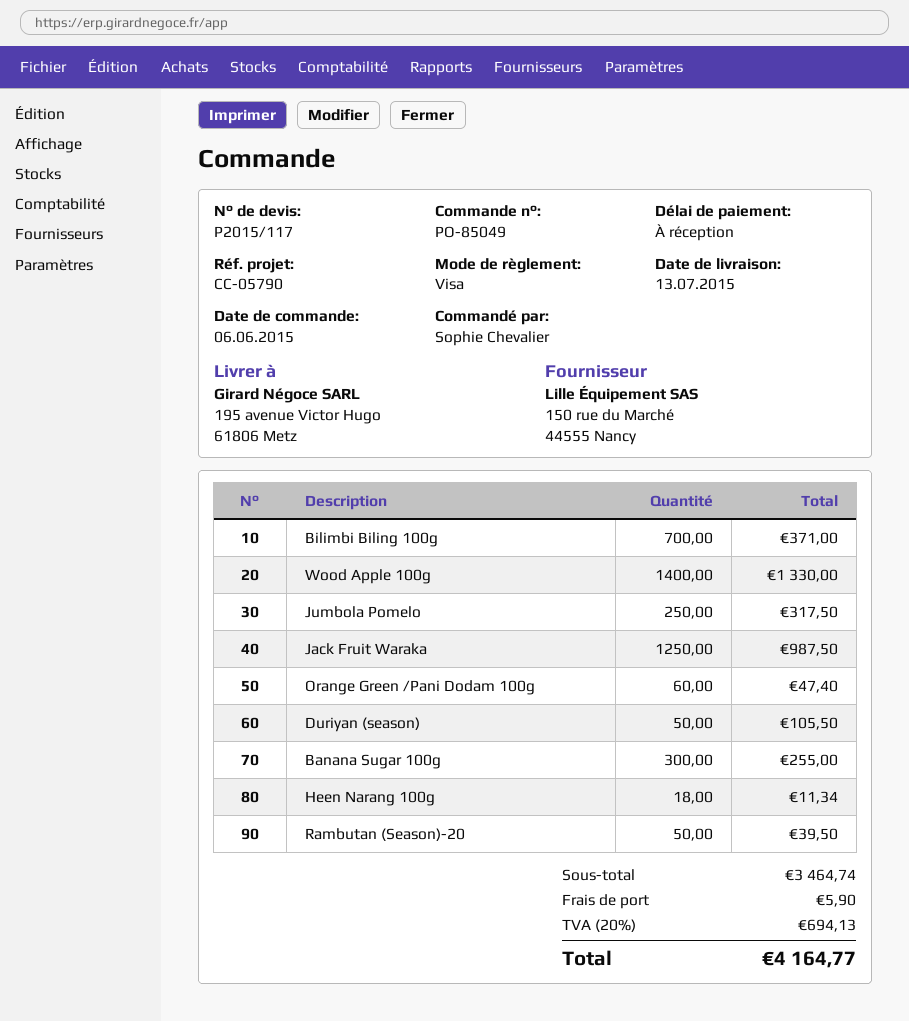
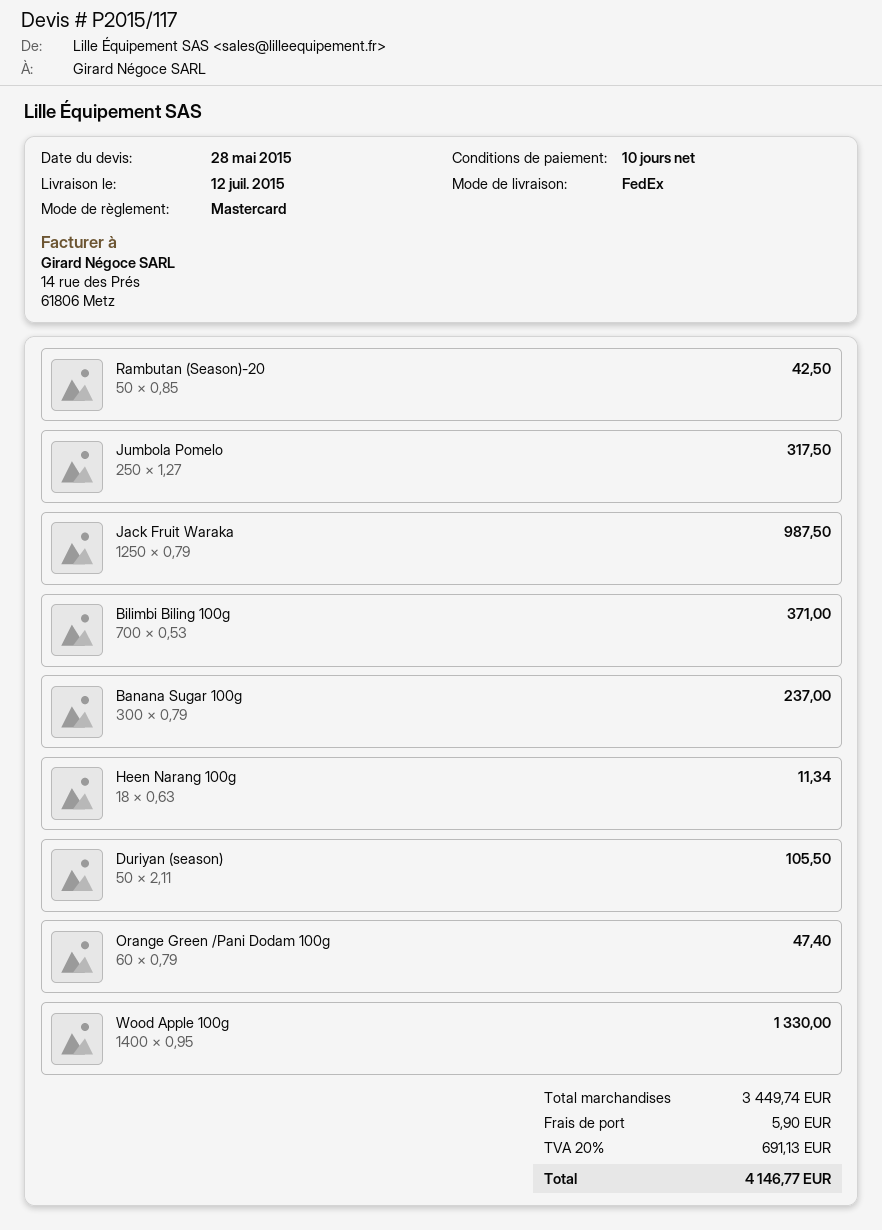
delivery date: 2015-07-13 -> 2015-07-12
payment terms: on receipt -> 10 days
payment method: Visa -> Mastercard
Banana Sugar 100g: 300 for 255.00 -> 300 for 237.00
Rambutan (Season)-20: 50 for 39.50 -> 50 for 42.50
subtotal: 3464.74 -> 3449.74
tax: 20% = 694.13 -> 20% = 691.13
total: 4164.77 -> 4146.77

